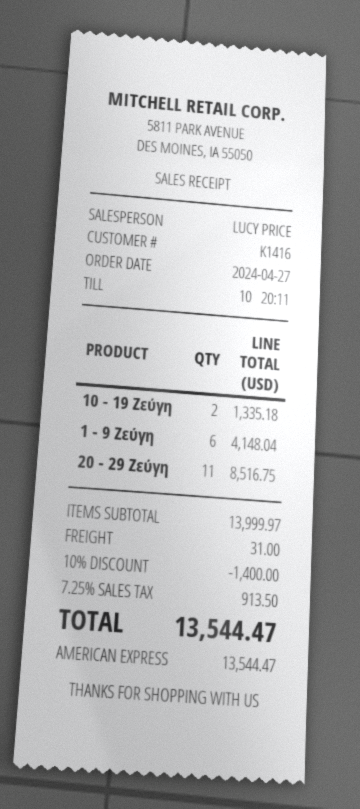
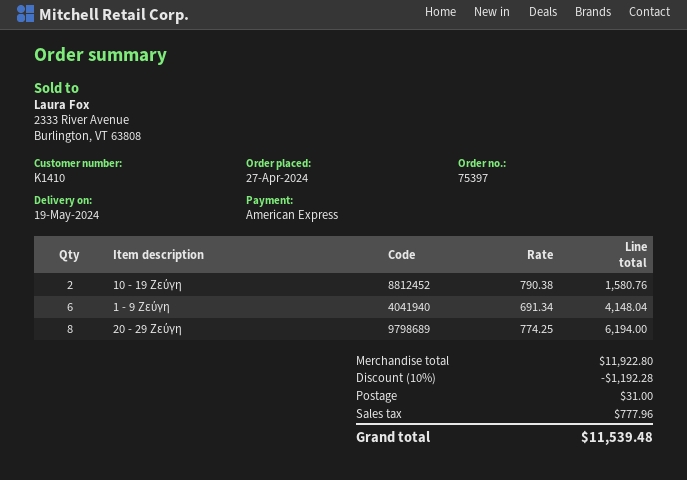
customer number: K1416 -> K1410
10 - 19 Ζεύγη: 2 for 1335.18 -> 2 for 1580.76
20 - 29 Ζεύγη: 11 for 8516.75 -> 8 for 6194.00
subtotal: 13999.97 -> 11922.80
discount: 10% = 1400.00 -> 10% = 1192.28
tax: 913.50 -> 777.96
total: 13544.47 -> 11539.48

